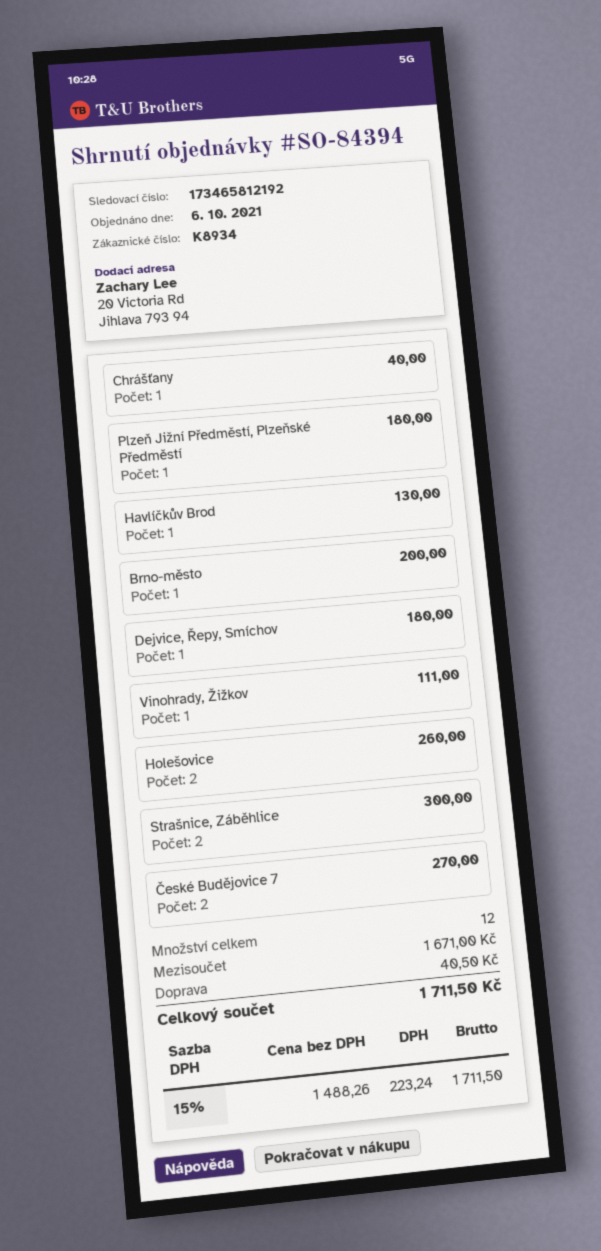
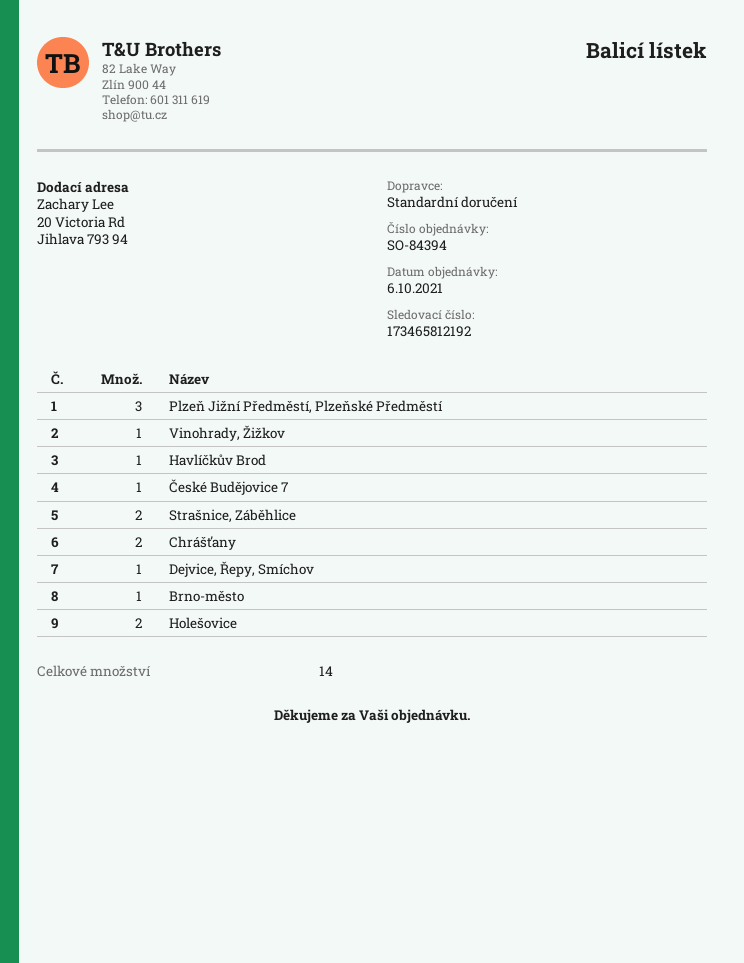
Chrášťany: 1 -> 2
Plzeň Jižní Předměstí, Plzeňské Předměstí: 1 -> 3
České Budějovice 7: 2 -> 1
total quantity: 12 -> 14

